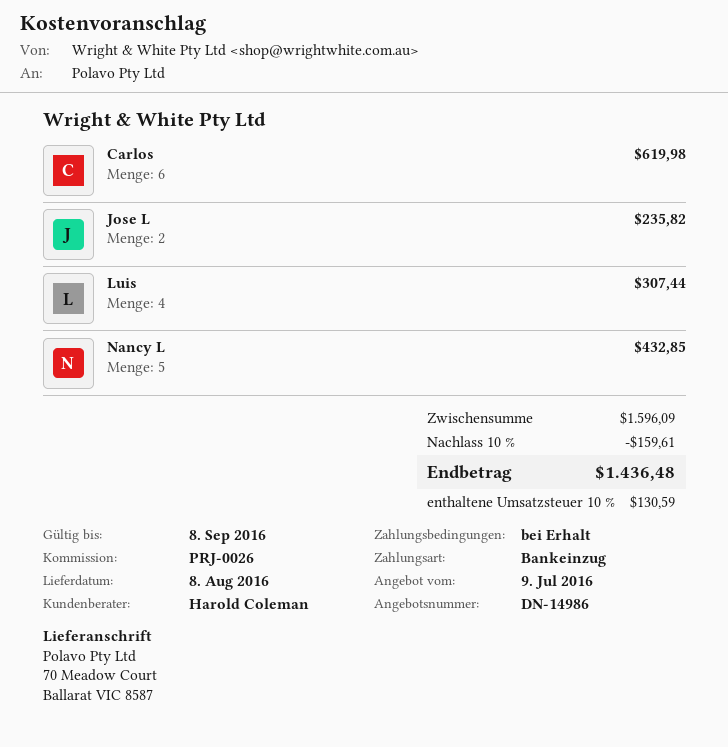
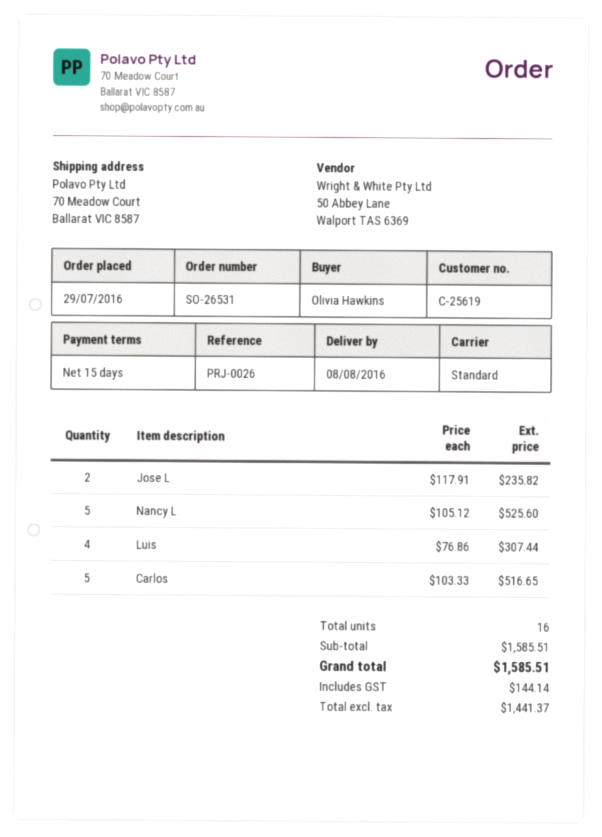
payment terms: on receipt -> 15 days
Carlos: 6 for 619.98 -> 5 for 516.65
Nancy L: 5 for 432.85 -> 5 for 525.60
subtotal: 1596.09 -> 1585.51
discount: 10% = 159.61 -> none
tax: 130.59 -> 144.14
total: 1436.48 -> 1585.51

